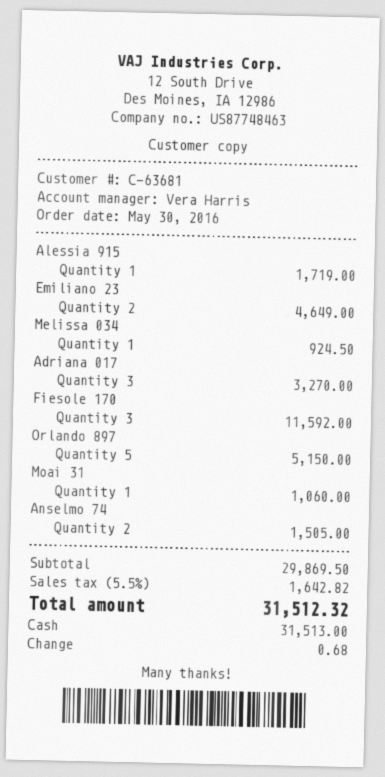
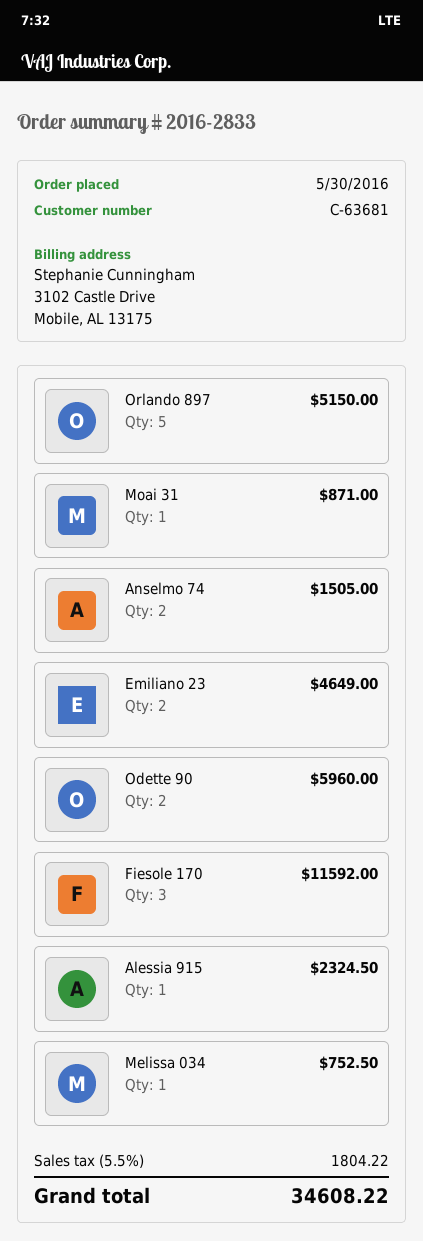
Alessia 915: 1 for 1719.00 -> 1 for 2324.50
Melissa 034: 1 for 924.50 -> 1 for 752.50
Adriana 017: 3 for 3270.00 -> none
Moai 31: 1 for 1060.00 -> 1 for 871.00
Odette 90: none -> 2 for 5960.00
tax: 5.5% = 1642.82 -> 5.5% = 1804.22
total: 31512.32 -> 34608.22

